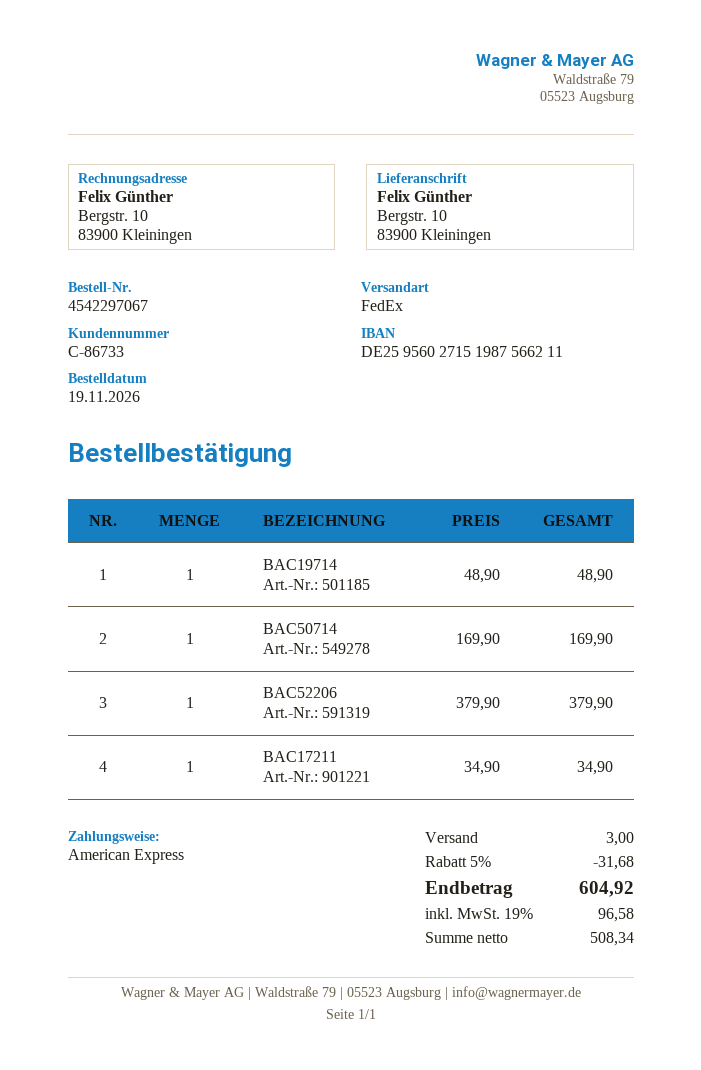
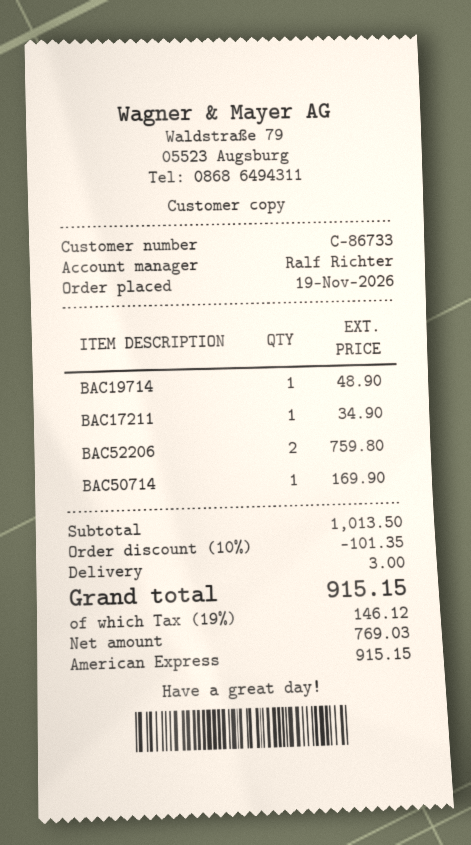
BAC52206: 1 for 379.90 -> 2 for 759.80
discount: 5% = 31.68 -> 10% = 101.35
net: 508.34 -> 769.03
tax: 19% = 96.58 -> 19% = 146.12
total: 604.92 -> 915.15

